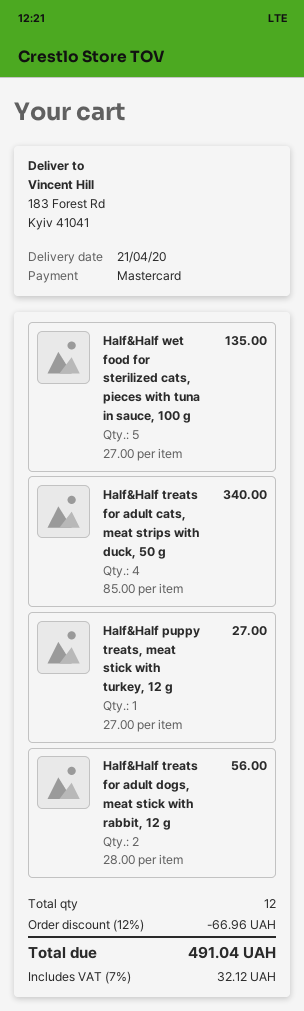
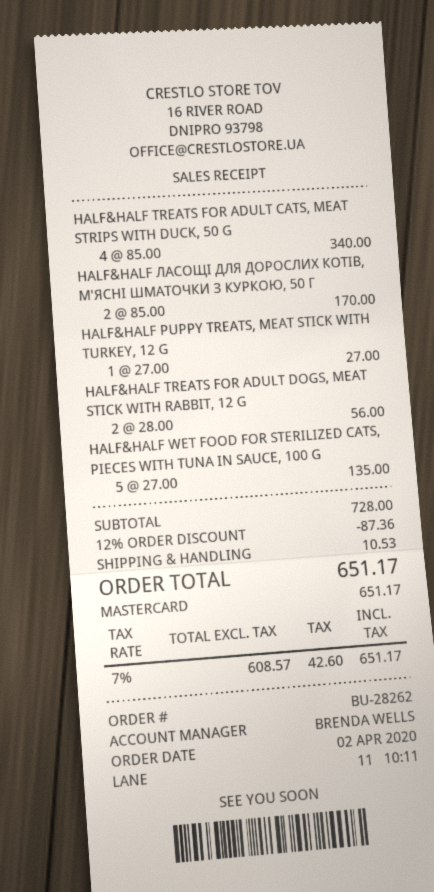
HALF&HALF ЛАСОЩІ ДЛЯ ДОРОСЛИХ КОТІВ, М'ЯСНІ ШМАТОЧКИ З КУРКОЮ, 50 Г: none -> 2 x 85.00 = 170.00
discount: 12% = 66.96 -> 12% = 87.36
shipping: none -> 10.53
tax: 7% = 32.12 -> 7% = 42.60
total: 491.04 -> 651.17

